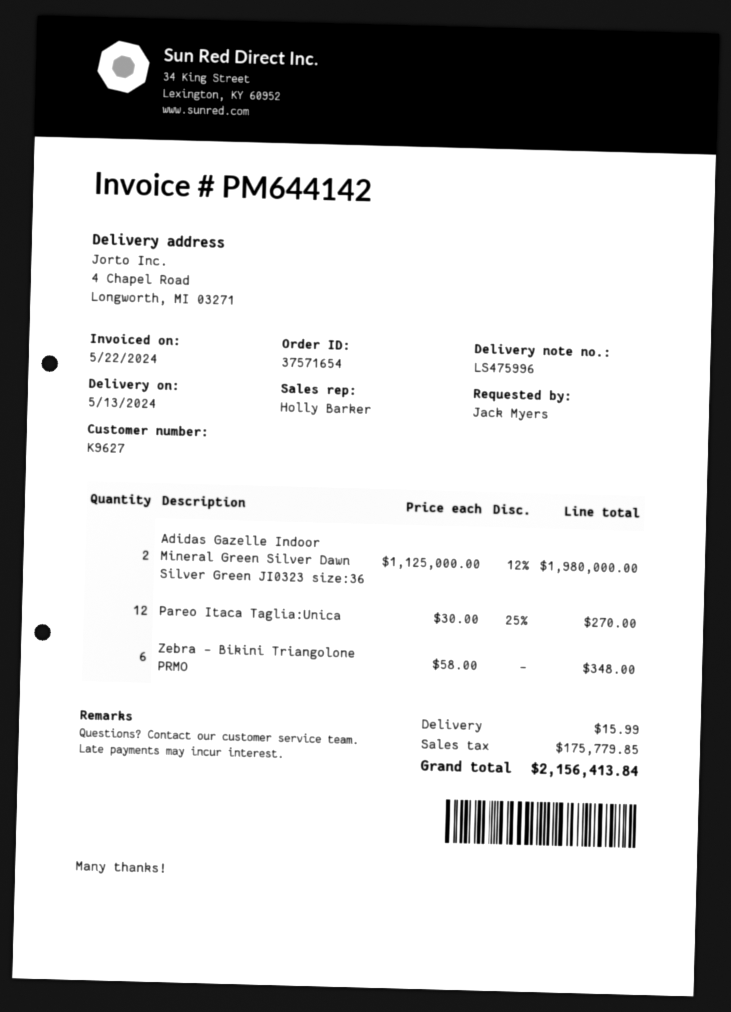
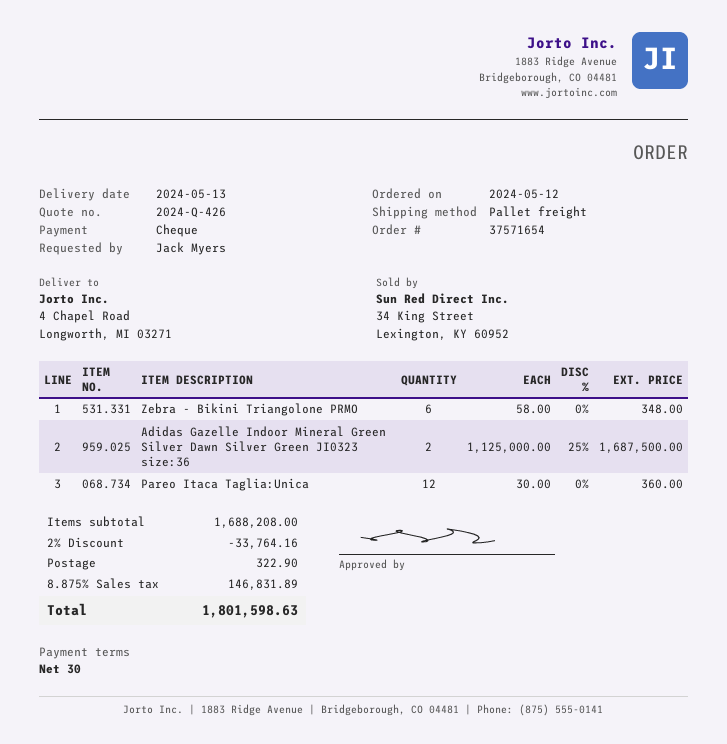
Adidas Gazelle Indoor Mineral Green Silver Dawn Silver Green JI0323 size:36: 2 x 1125000.00 - 12% = 1980000.00 -> 2 x 1125000.00 - 25% = 1687500.00
Pareo Itaca Taglia:Unica: 12 x 30.00 - 25% = 270.00 -> 12 x 30.00 = 360.00
discount: none -> 2% = 33764.16
shipping: 15.99 -> 322.90
tax: 175779.85 -> 146831.89
total: 2156413.84 -> 1801598.63

